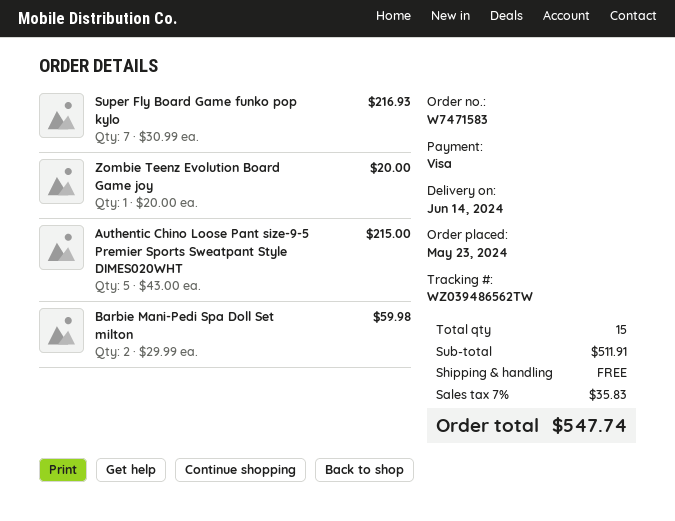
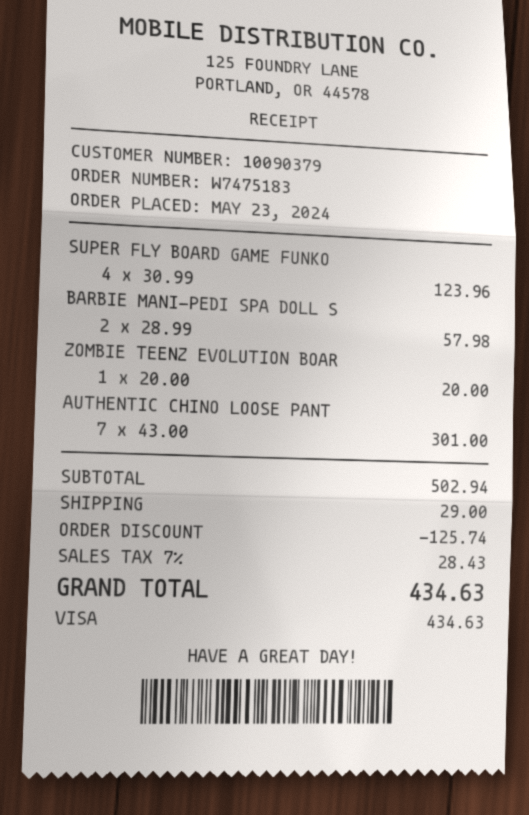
order number: W7471583 -> W7475183
Super Fly Board Game funko pop kylo: 7 x 30.99 = 216.93 -> 4 x 30.99 = 123.96
Authentic Chino Loose Pant size-9-5 Premier Sports Sweatpant Style DIMES020WHT: 5 x 43.00 = 215.00 -> 7 x 43.00 = 301.00
Barbie Mani-Pedi Spa Doll Set milton: 2 x 29.99 = 59.98 -> 2 x 28.99 = 57.98
subtotal: 511.91 -> 502.94
discount: none -> 125.74
shipping: 0.00 -> 29.00
tax: 7% = 35.83 -> 7% = 28.43
total: 547.74 -> 434.63

